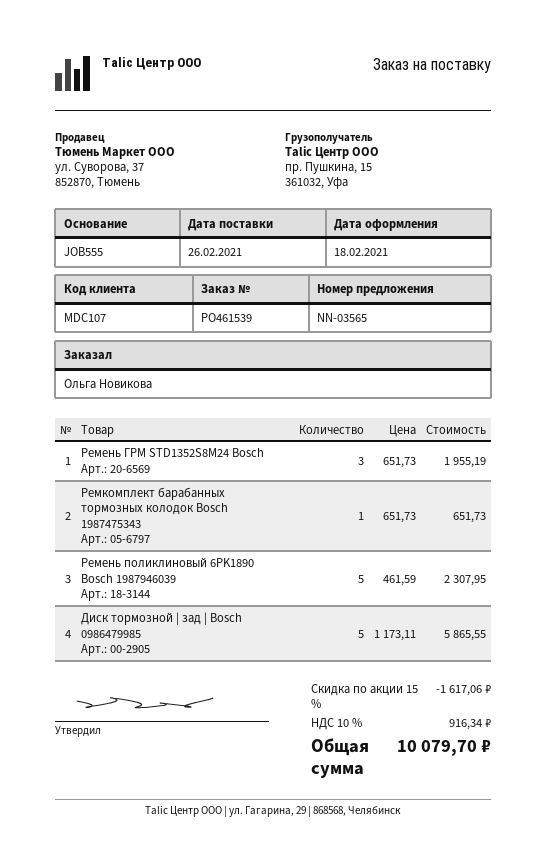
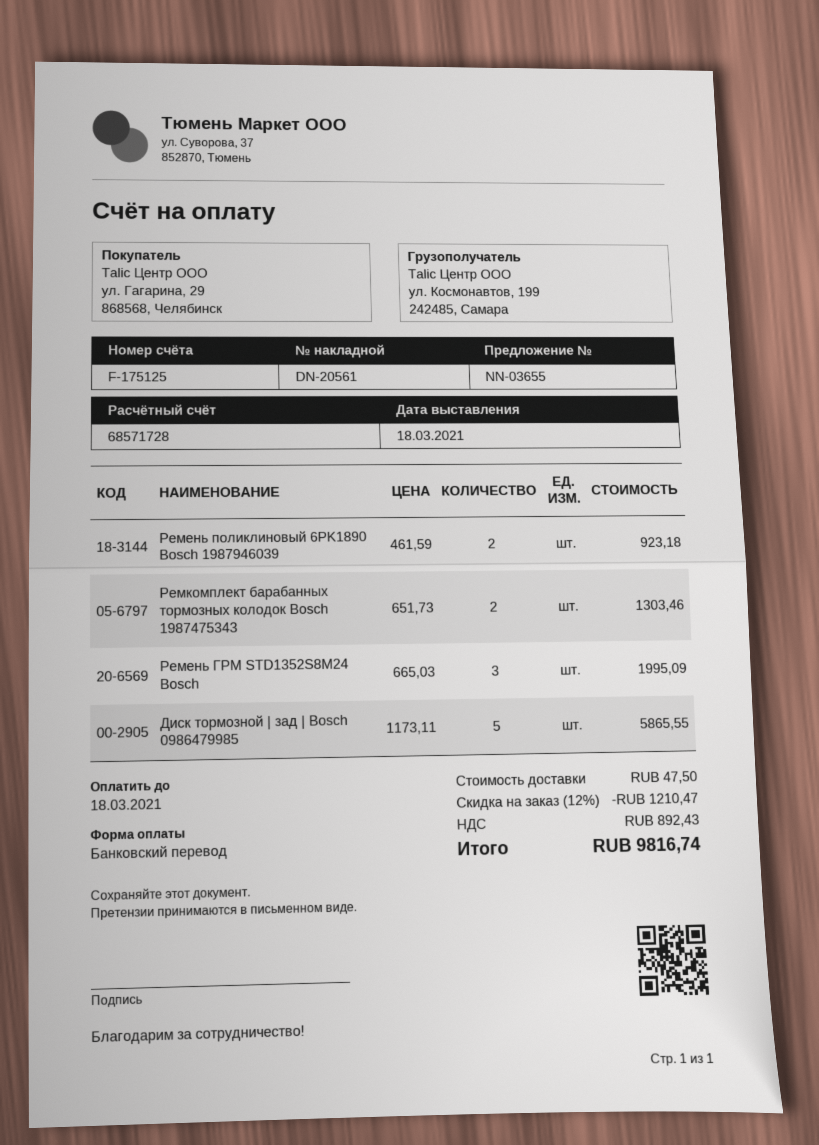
quote number: NN-03565 -> NN-03655
ship to: пр. Пушкина, 15, 361032, Уфа -> ул. Космонавтов, 199, 242485, Самара
Ремень ГРМ STD1352S8M24 Bosch: 3 x 651.73 = 1955.19 -> 3 x 665.03 = 1995.09
Ремкомплект барабанных тормозных колодок Bosch 1987475343: 1 x 651.73 = 651.73 -> 2 x 651.73 = 1303.46
Ремень поликлиновый 6PK1890 Bosch 1987946039: 5 x 461.59 = 2307.95 -> 2 x 461.59 = 923.18
discount: 15% = 1617.06 -> 12% = 1210.47
shipping: none -> 47.50
tax: 916.34 -> 892.43
total: 10079.70 -> 9816.74

